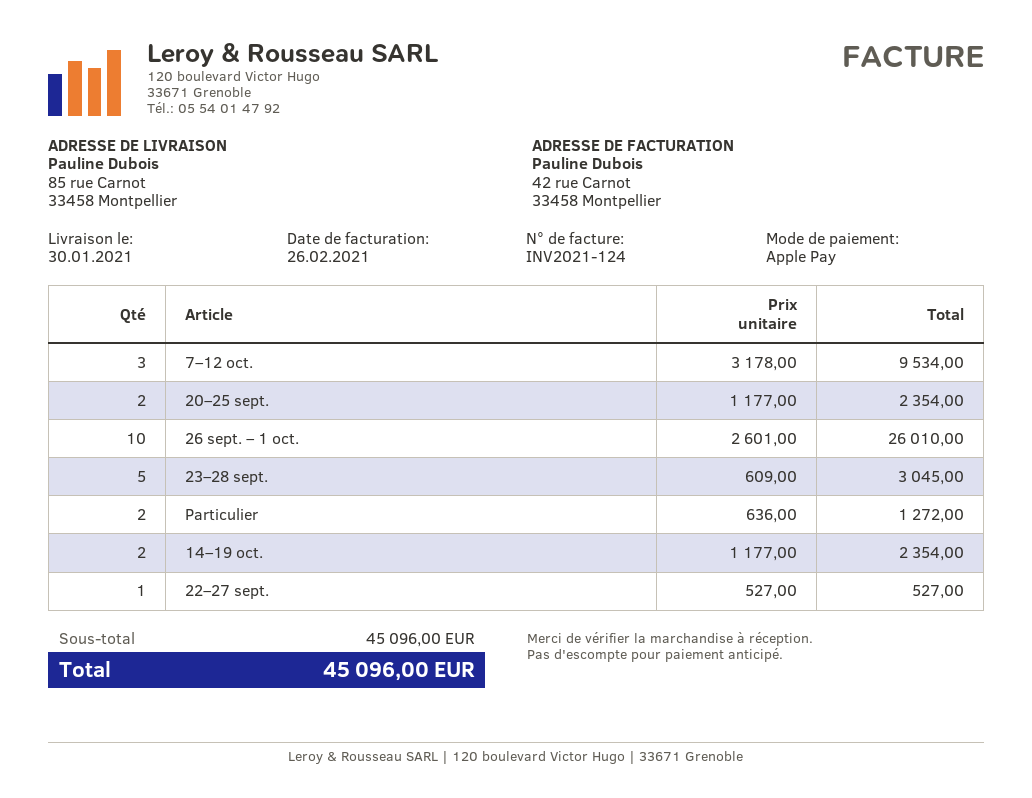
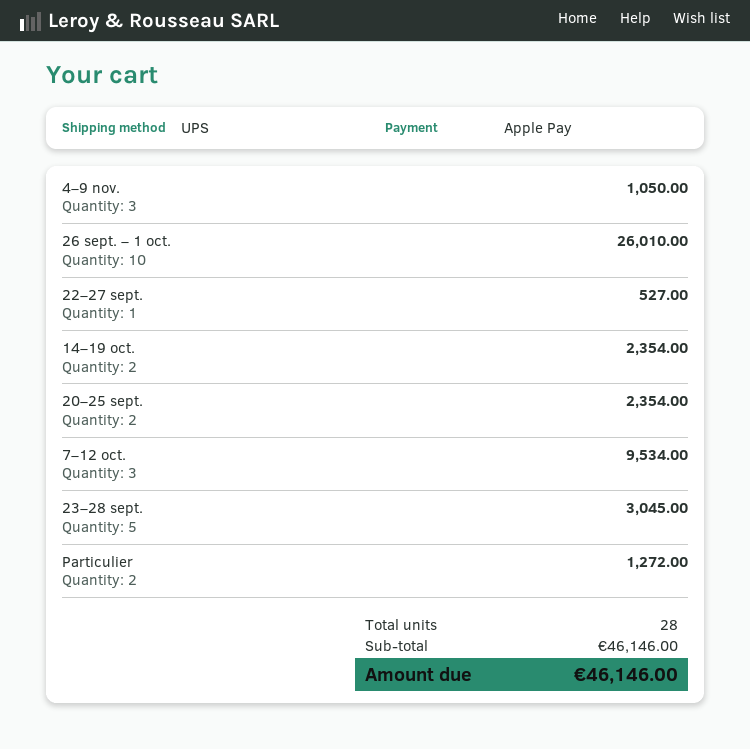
4–9 nov.: none -> 3 for 1050.00
subtotal: 45096.00 -> 46146.00
total: 45096.00 -> 46146.00

